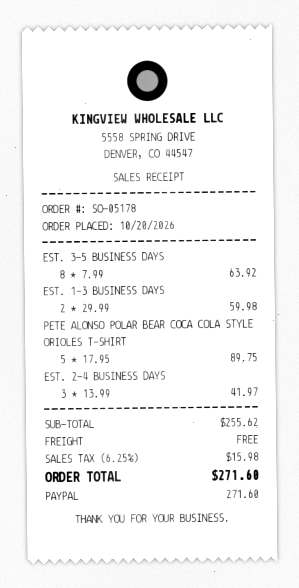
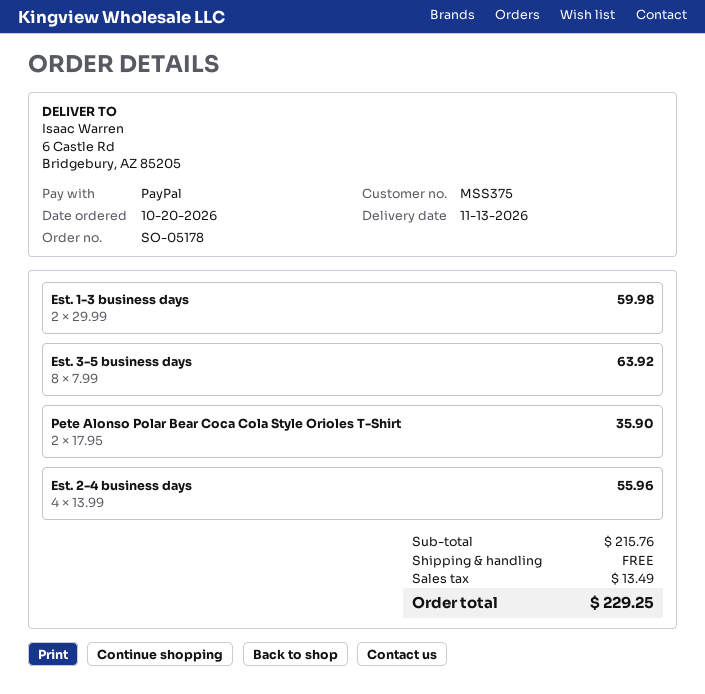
PETE ALONSO POLAR BEAR COCA COLA STYLE ORIOLES T-SHIRT: 5 x 17.95 = 89.75 -> 2 x 17.95 = 35.90
EST. 2-4 BUSINESS DAYS: 3 x 13.99 = 41.97 -> 4 x 13.99 = 55.96
subtotal: 255.62 -> 215.76
tax: 15.98 -> 13.49
total: 271.60 -> 229.25

